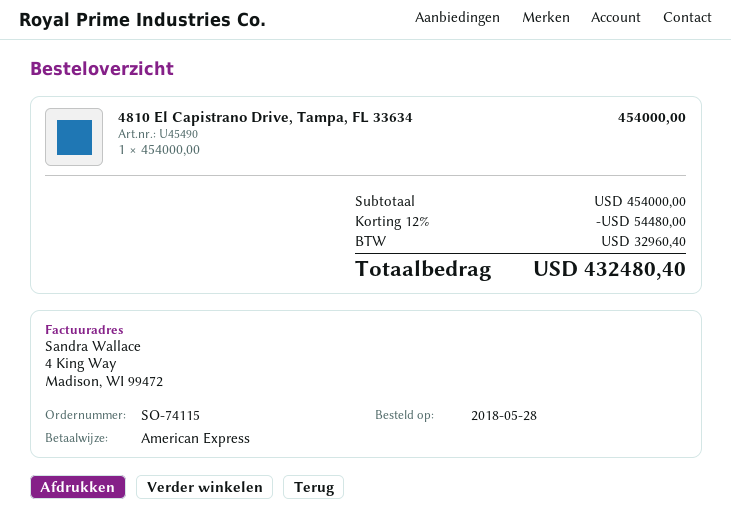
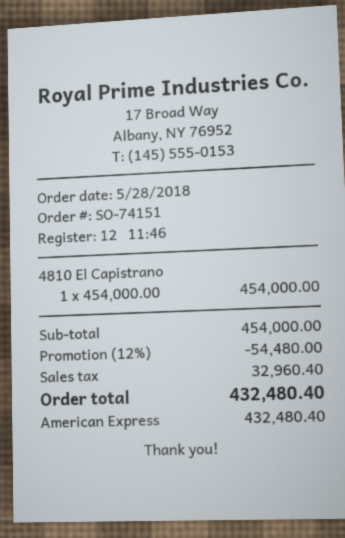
order number: SO-74115 -> SO-74151

